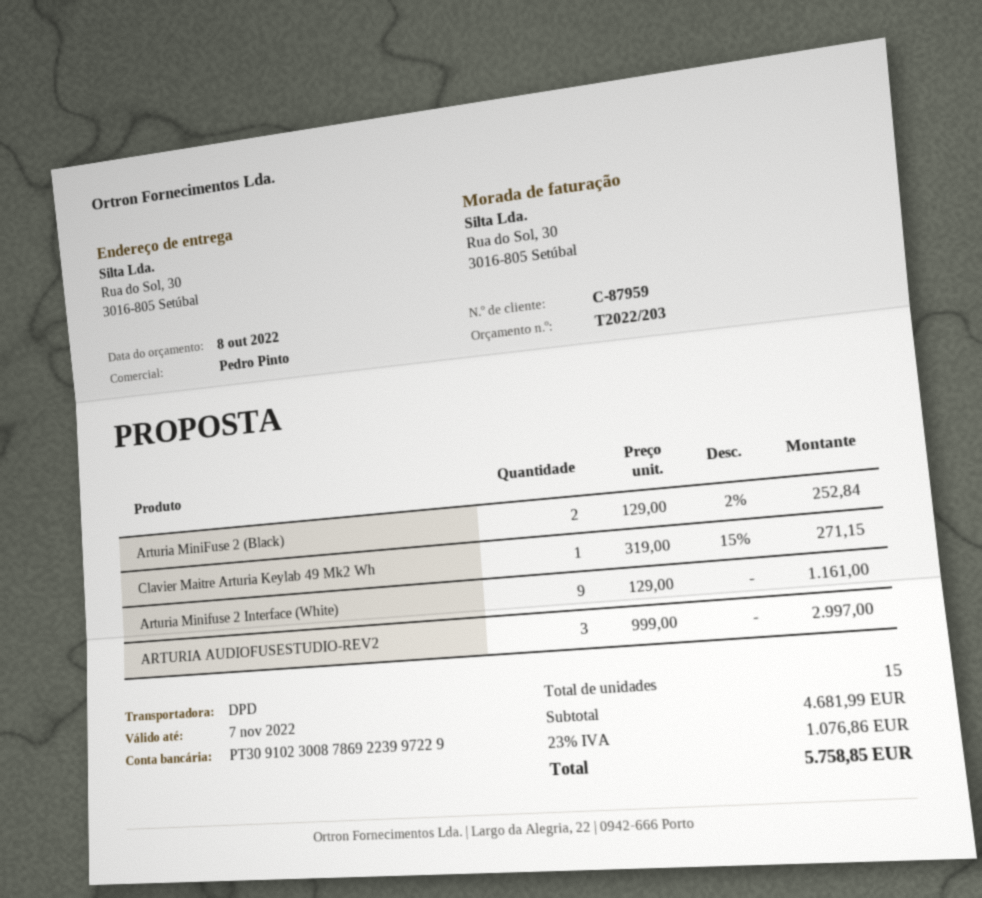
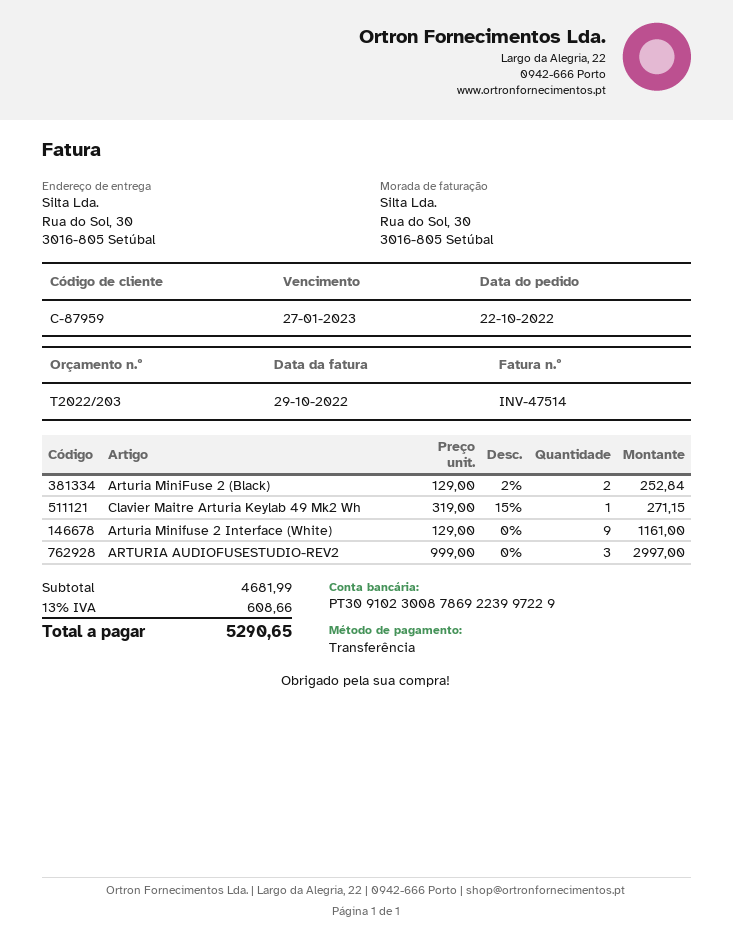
tax: 23% = 1076.86 -> 13% = 608.66
total: 5758.85 -> 5290.65

